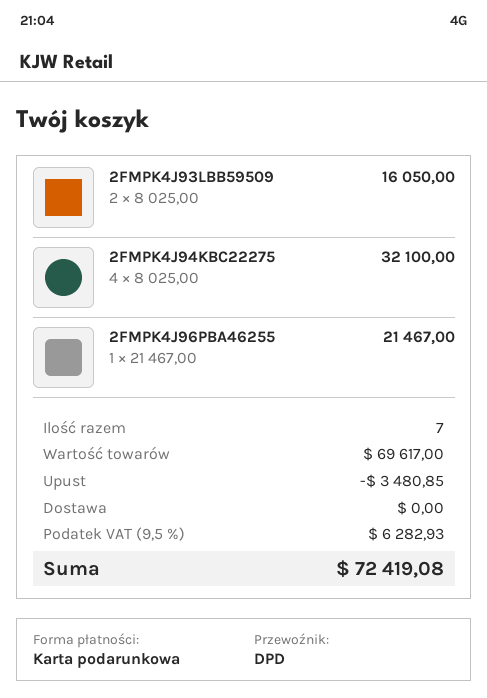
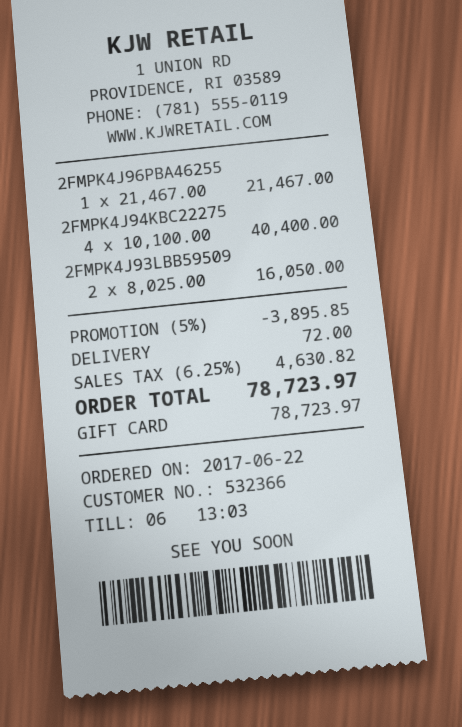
2FMPK4J94KBC22275: 4 x 8025.00 = 32100.00 -> 4 x 10100.00 = 40400.00
discount: 3480.85 -> 3895.85
shipping: 0.00 -> 72.00
tax: 9.5% = 6282.93 -> 6.25% = 4630.82
total: 72419.08 -> 78723.97

